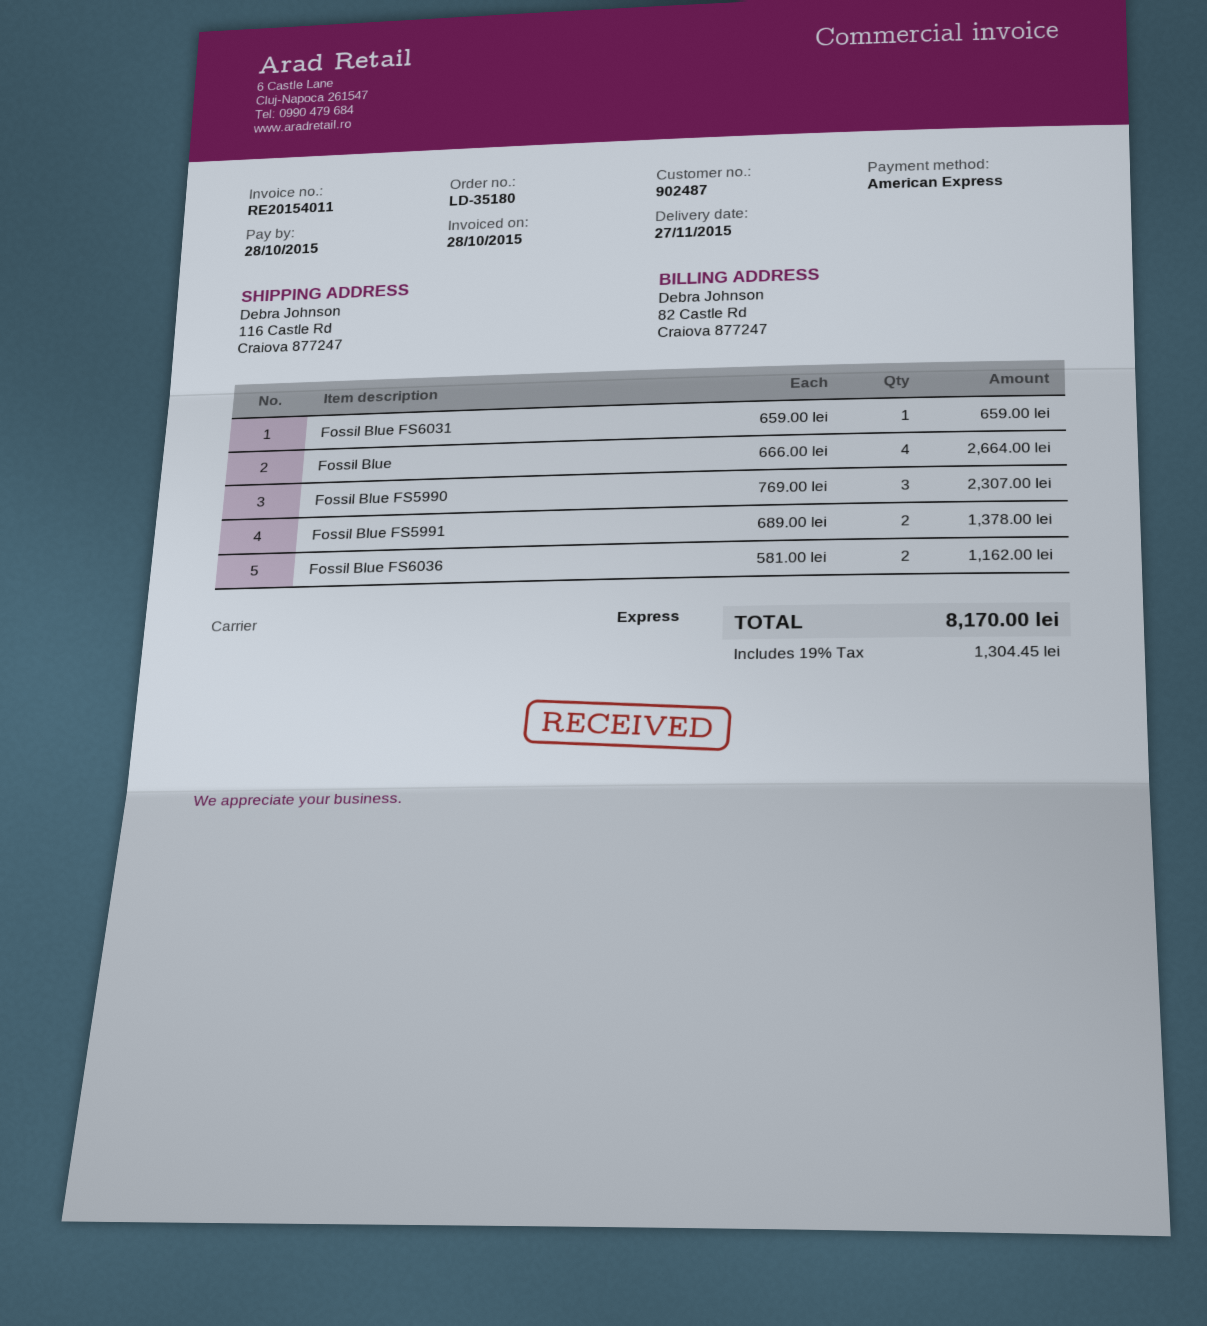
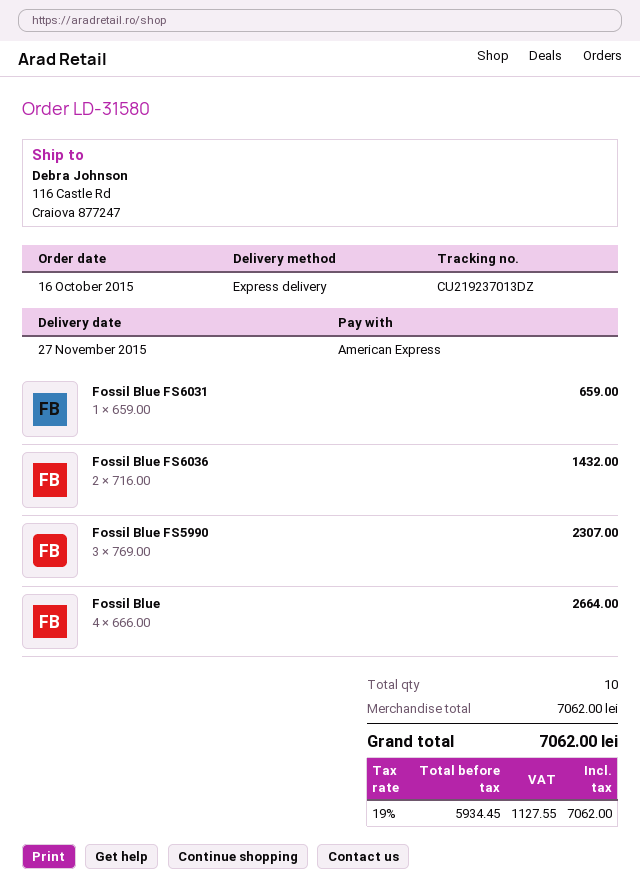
order number: LD-35180 -> LD-31580
Fossil Blue FS5991: 2 x 689.00 = 1378.00 -> none
Fossil Blue FS6036: 2 x 581.00 = 1162.00 -> 2 x 716.00 = 1432.00
tax: 19% = 1304.45 -> 19% = 1127.55
total: 8170.00 -> 7062.00

